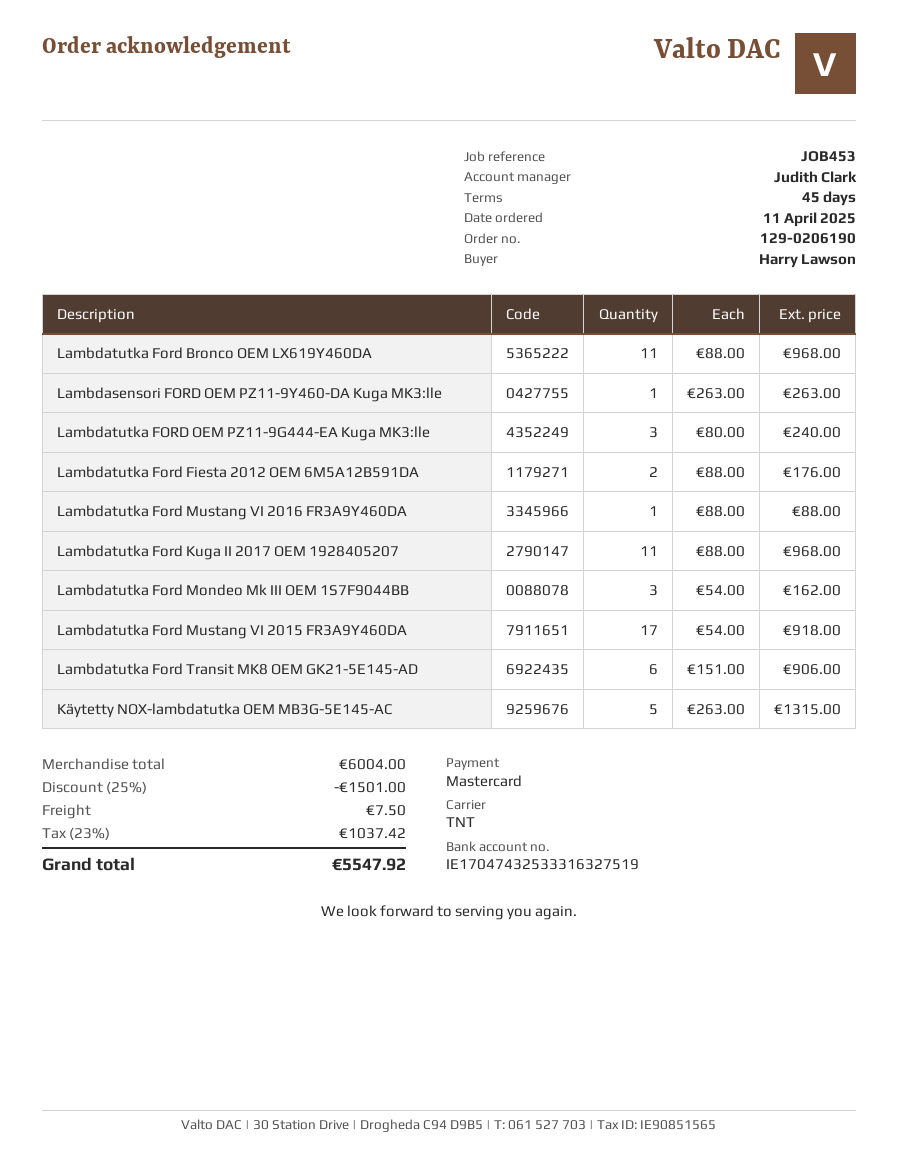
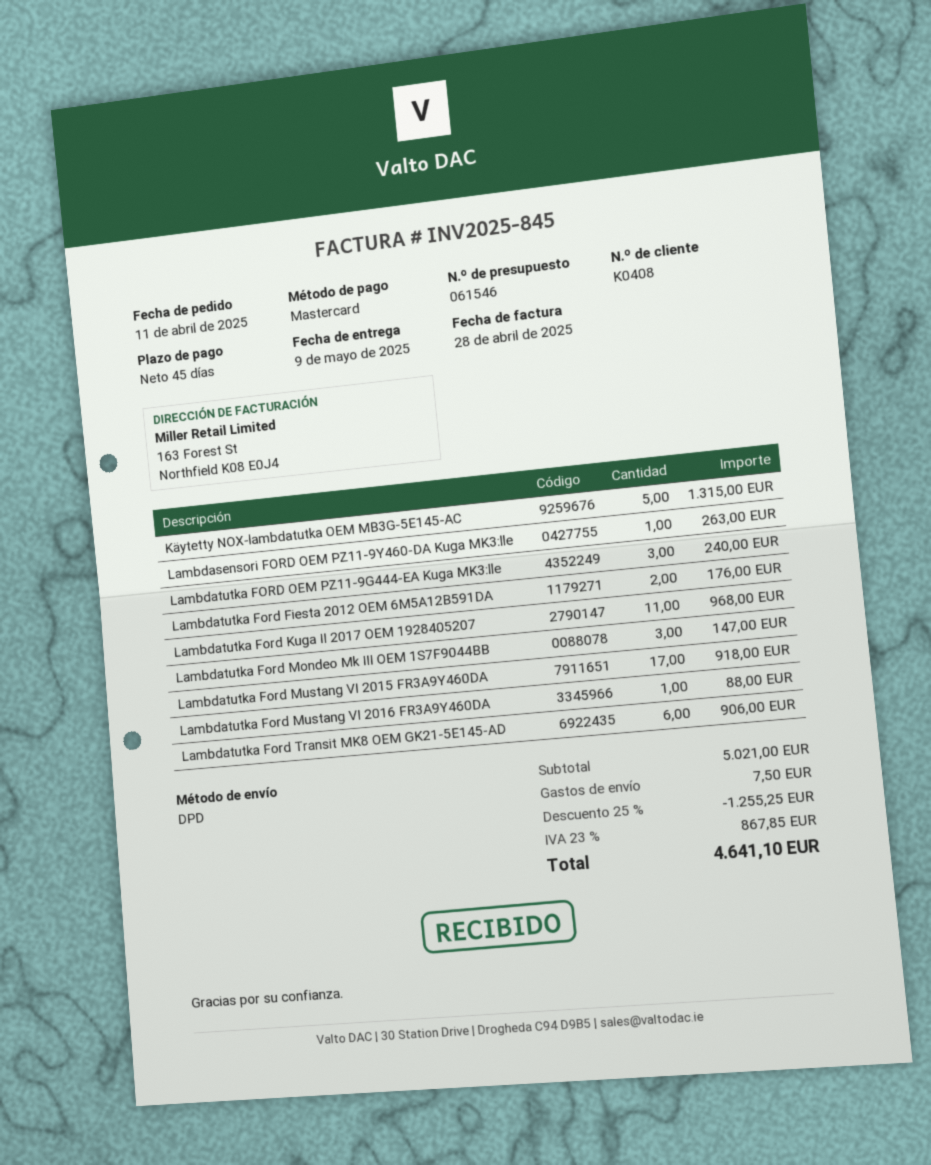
shipping method: TNT -> DPD
Lambdatutka Ford Bronco OEM LX619Y460DA: 11 for 968.00 -> none
Lambdatutka Ford Mondeo Mk III OEM 1S7F9044BB: 3 for 162.00 -> 3 for 147.00
subtotal: 6004.00 -> 5021.00
discount: 25% = 1501.00 -> 25% = 1255.25
tax: 23% = 1037.42 -> 23% = 867.85
total: 5547.92 -> 4641.10

